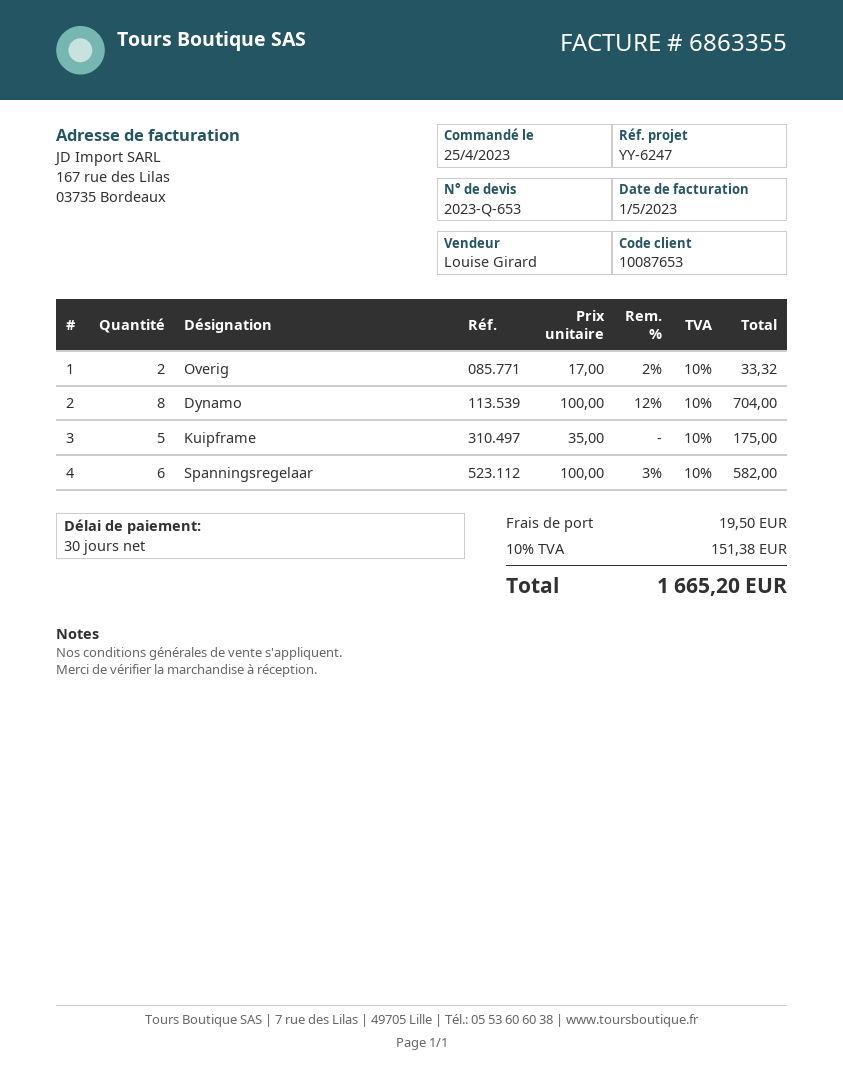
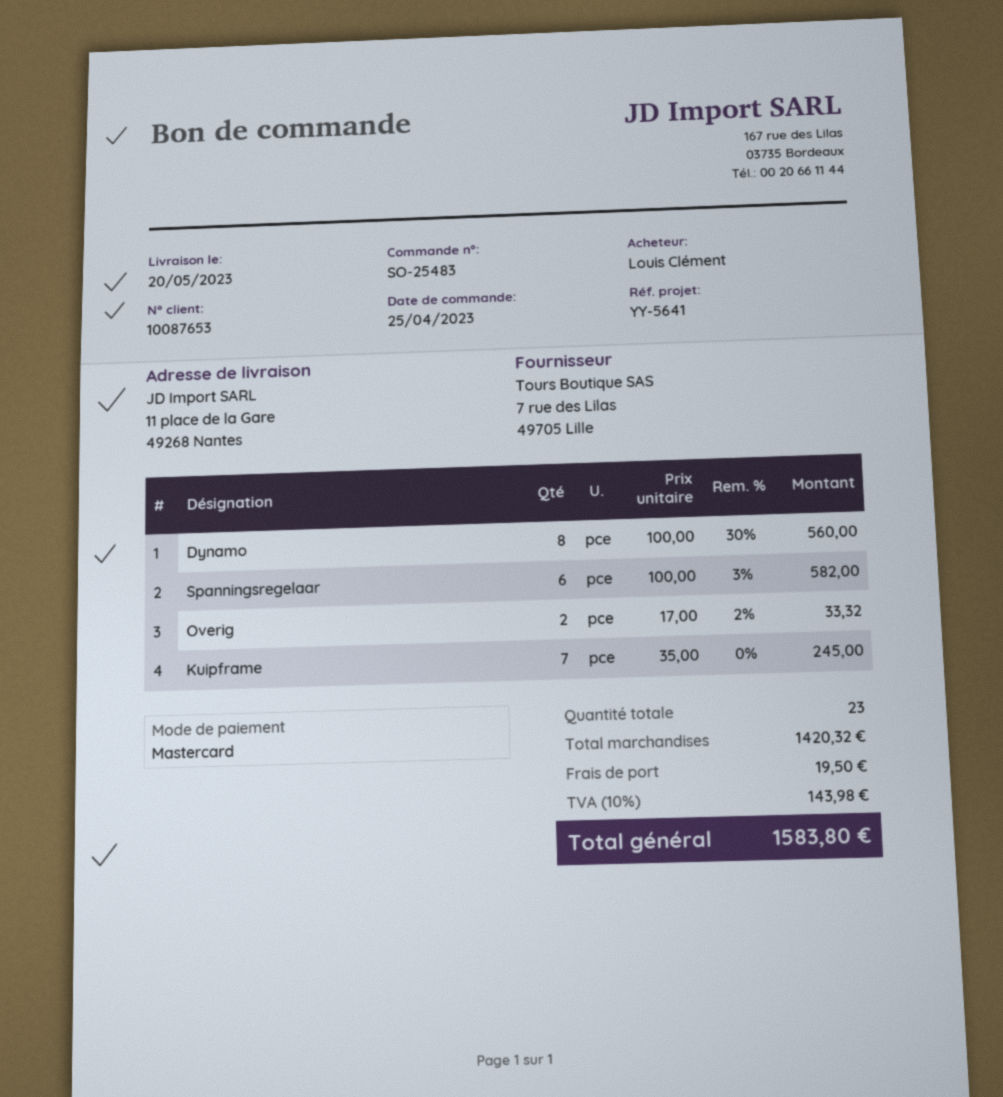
reference: YY-6247 -> YY-5641
Dynamo: 8 x 100.00 - 12% = 704.00 -> 8 x 100.00 - 30% = 560.00
Kuipframe: 5 x 35.00 = 175.00 -> 7 x 35.00 = 245.00
tax: 10% = 151.38 -> 10% = 143.98
total: 1665.20 -> 1583.80

